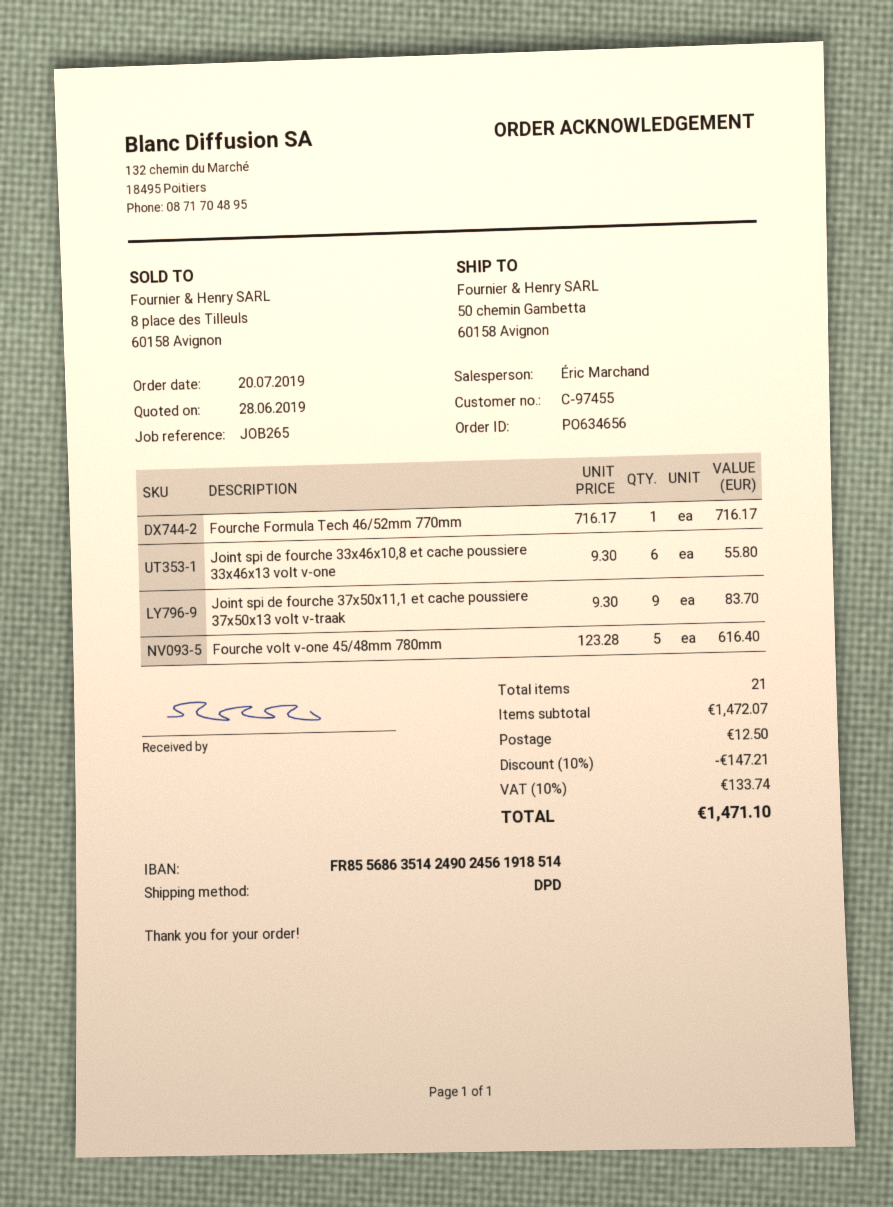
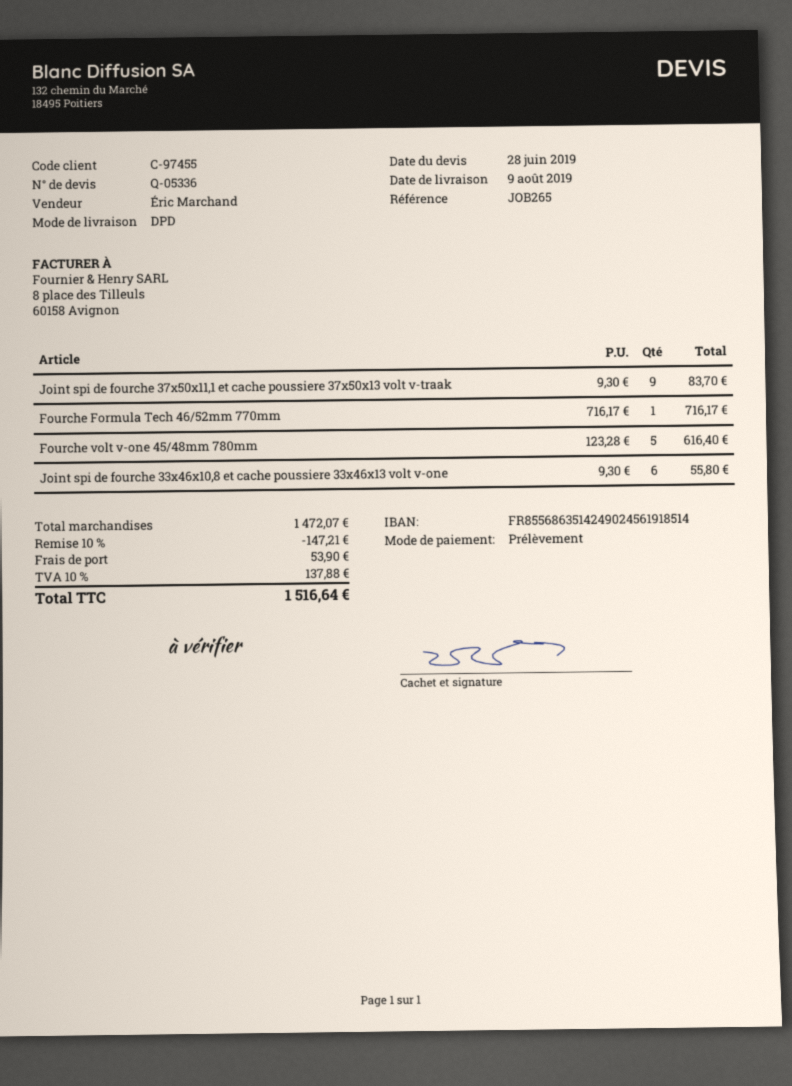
shipping: 12.50 -> 53.90
tax: 10% = 133.74 -> 10% = 137.88
total: 1471.10 -> 1516.64

